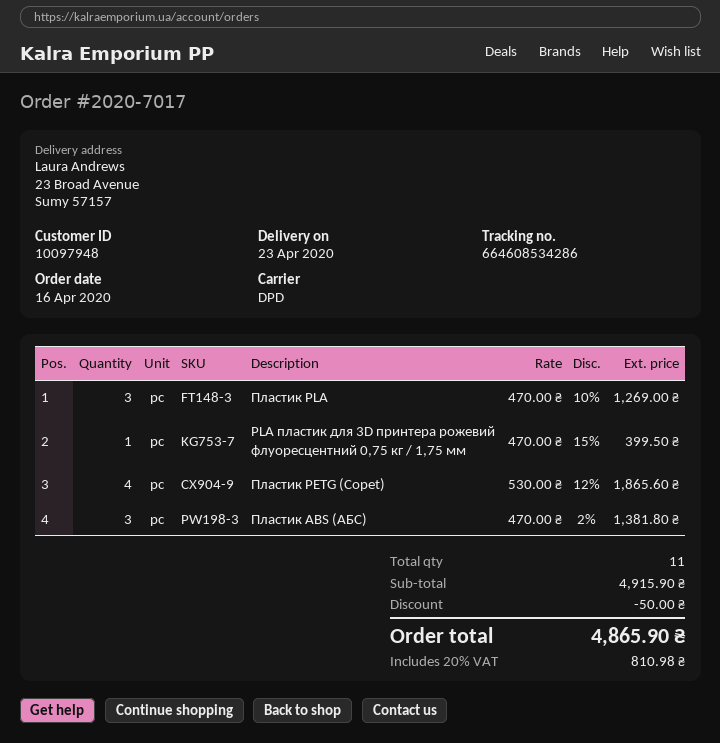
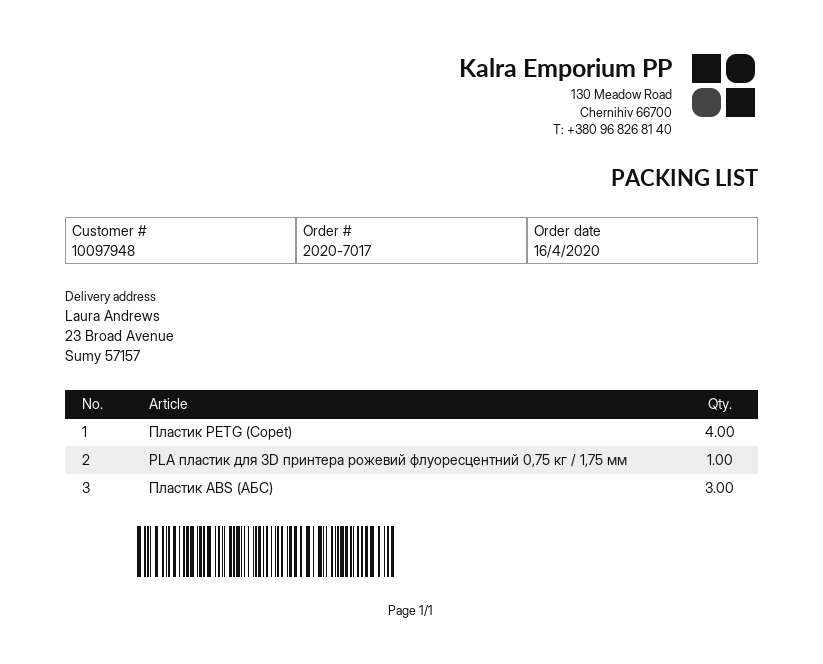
Пластик PLA: 3 -> none

